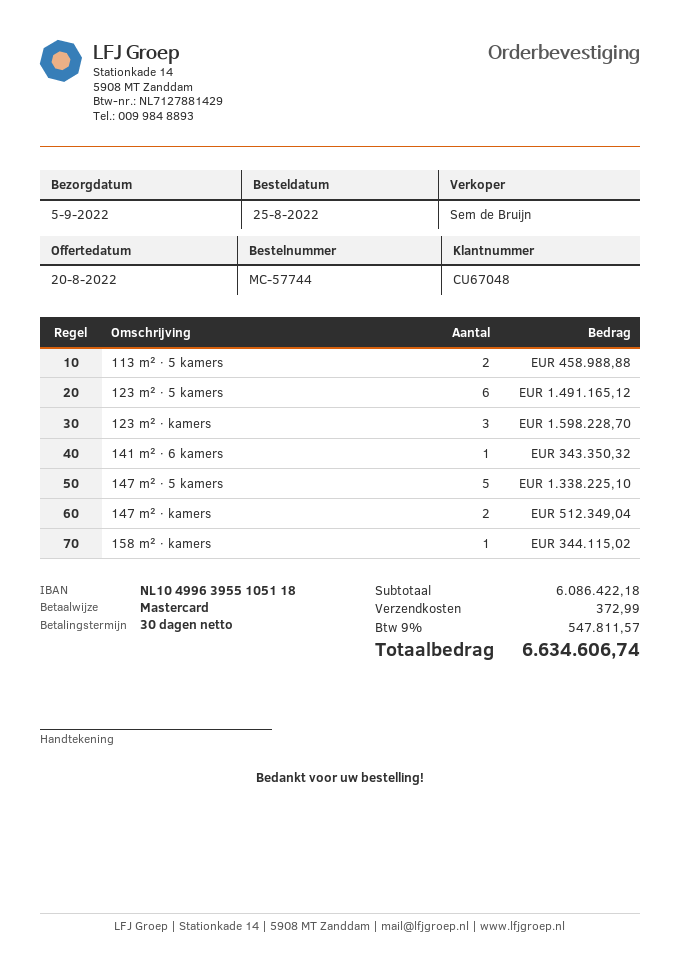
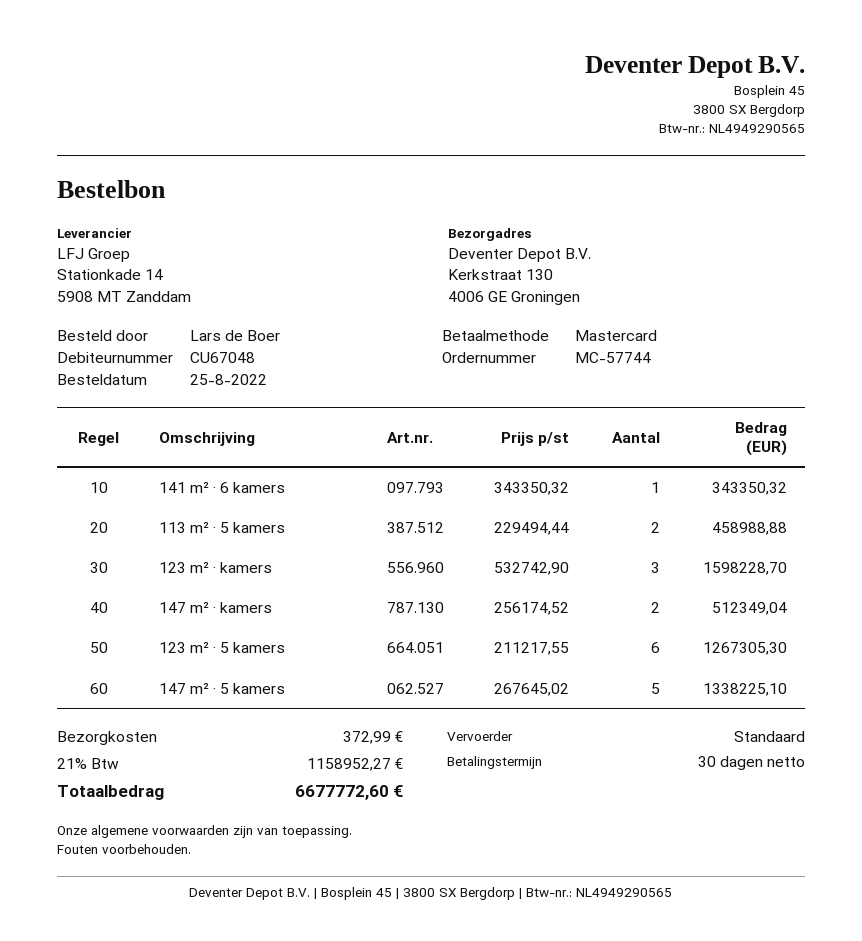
123 m² · 5 kamers: 6 for 1491165.12 -> 6 for 1267305.30
158 m² · kamers: 1 for 344115.02 -> none
tax: 9% = 547811.57 -> 21% = 1158952.27
total: 6634606.74 -> 6677772.60

